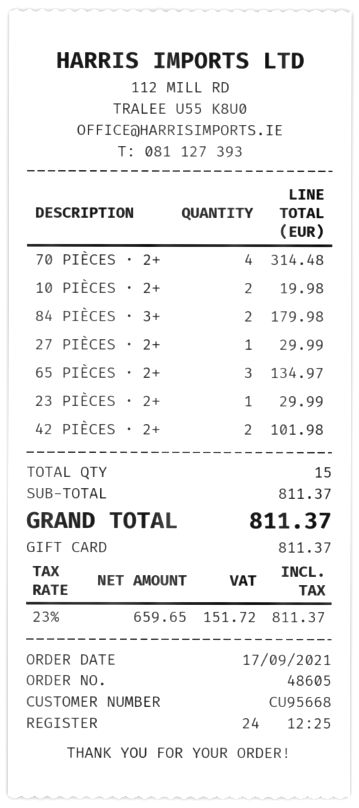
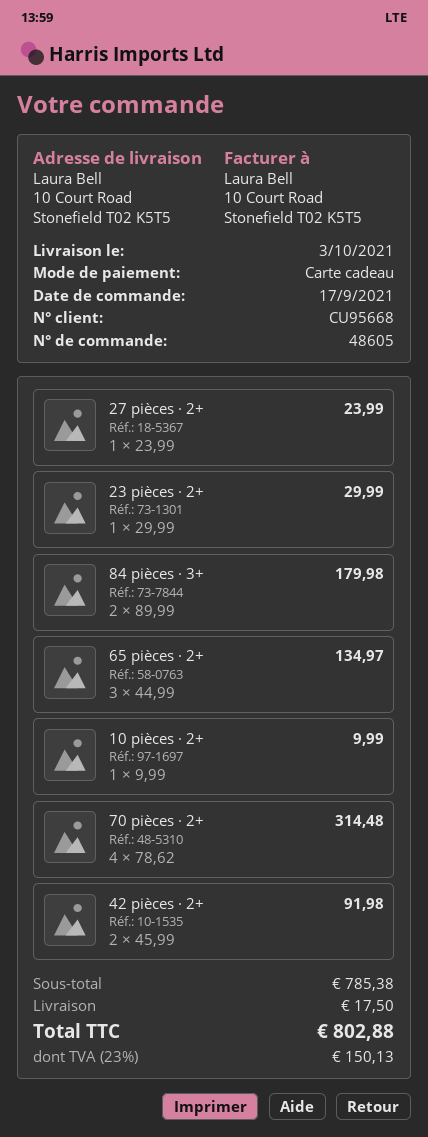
10 PIÈCES · 2+: 2 for 19.98 -> 1 for 9.99
27 PIÈCES · 2+: 1 for 29.99 -> 1 for 23.99
42 PIÈCES · 2+: 2 for 101.98 -> 2 for 91.98
subtotal: 811.37 -> 785.38
shipping: none -> 17.50
tax: 23% = 151.72 -> 23% = 150.13
total: 811.37 -> 802.88

